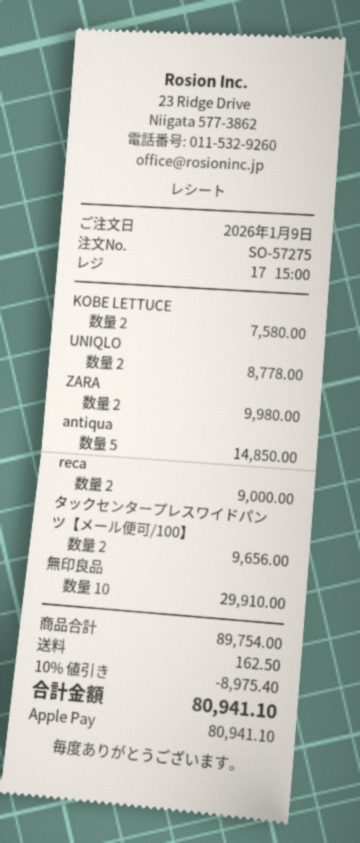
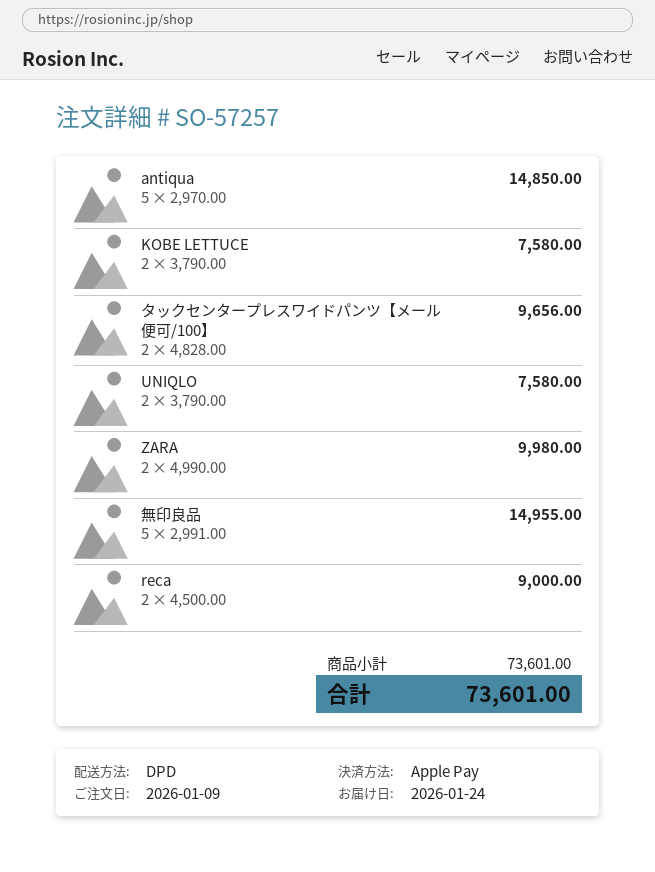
order number: SO-57275 -> SO-57257
UNIQLO: 2 for 8778.00 -> 2 for 7580.00
無印良品: 10 for 29910.00 -> 5 for 14955.00
subtotal: 89754.00 -> 73601.00
discount: 10% = 8975.40 -> none
shipping: 162.50 -> none
total: 80941.10 -> 73601.00

